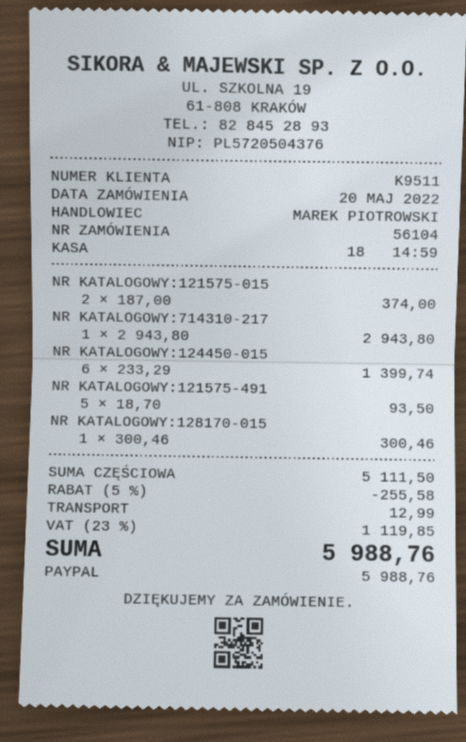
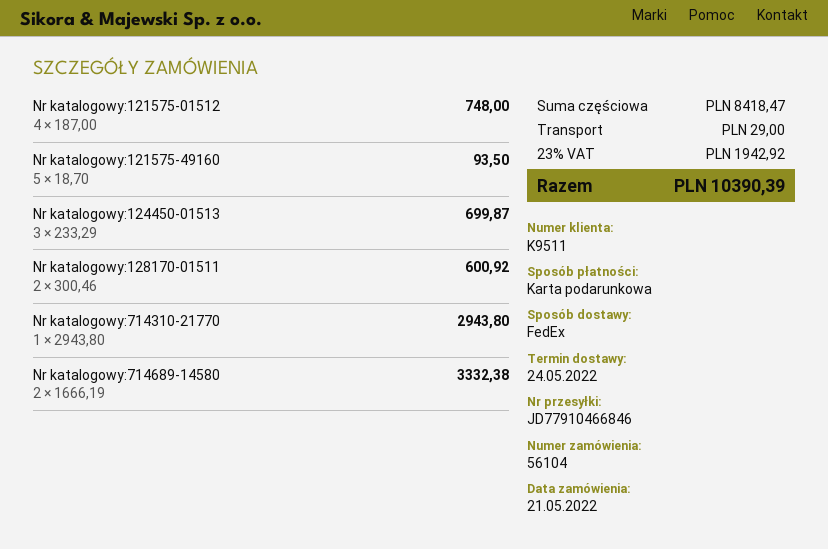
order date: 2022-05-20 -> 2022-05-21
payment method: PayPal -> gift card
NR KATALOGOWY:121575-015: 2 x 187.00 = 374.00 -> 4 x 187.00 = 748.00
NR KATALOGOWY:124450-015: 6 x 233.29 = 1399.74 -> 3 x 233.29 = 699.87
NR KATALOGOWY:128170-015: 1 x 300.46 = 300.46 -> 2 x 300.46 = 600.92
Nr katalogowy:714689-14580: none -> 2 x 1666.19 = 3332.38
subtotal: 5111.50 -> 8418.47
discount: 5% = 255.58 -> none
shipping: 12.99 -> 29.00
tax: 23% = 1119.85 -> 23% = 1942.92
total: 5988.76 -> 10390.39

